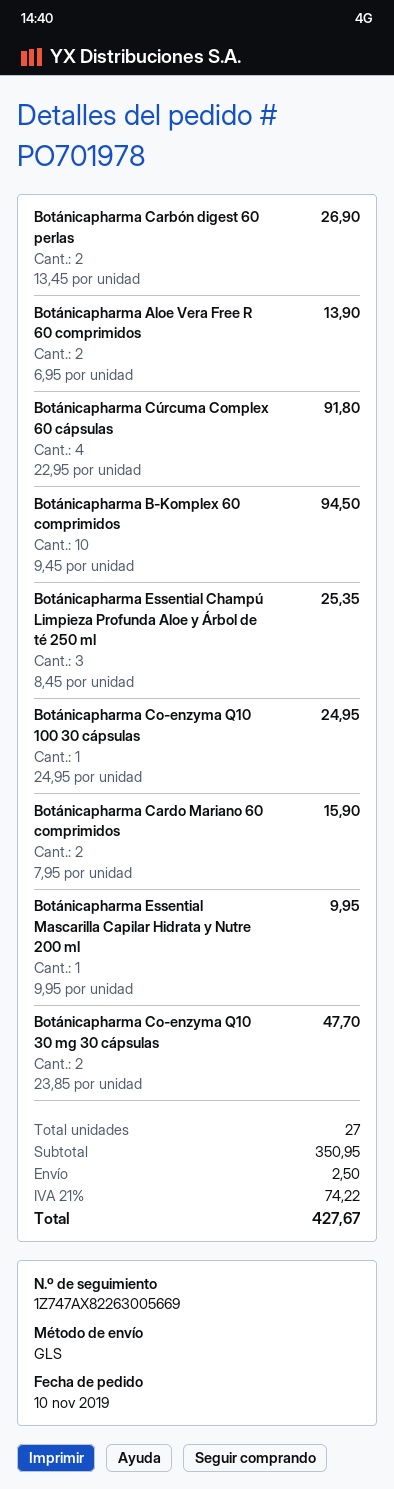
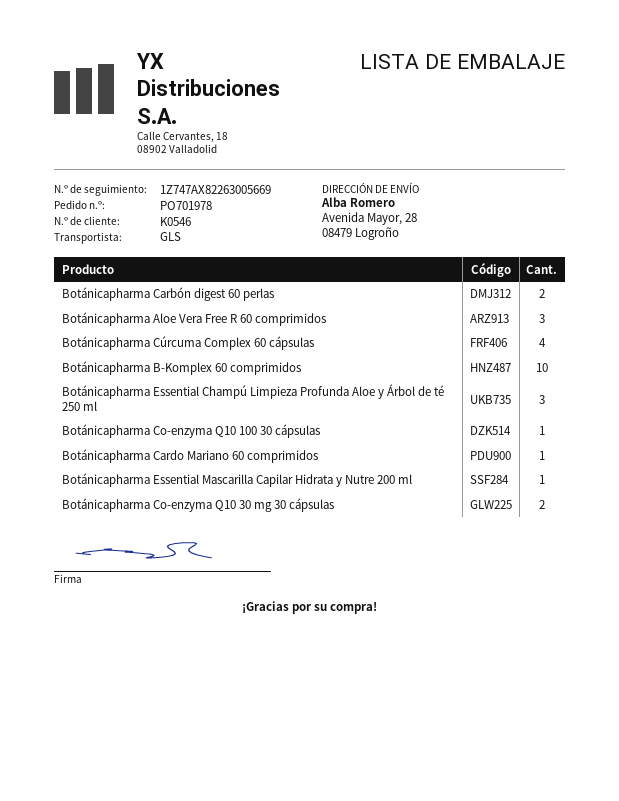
Botánicapharma Aloe Vera Free R 60 comprimidos: 2 -> 3
Botánicapharma Cardo Mariano 60 comprimidos: 2 -> 1

